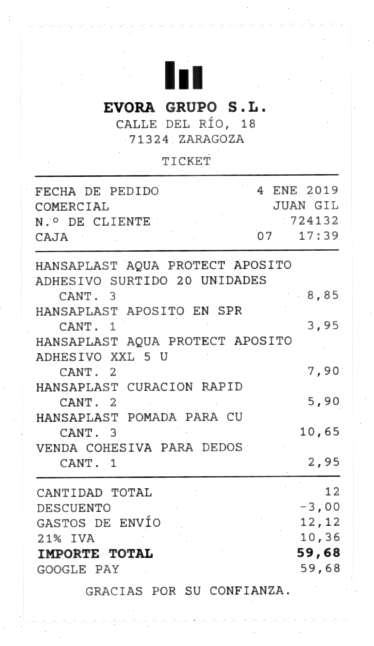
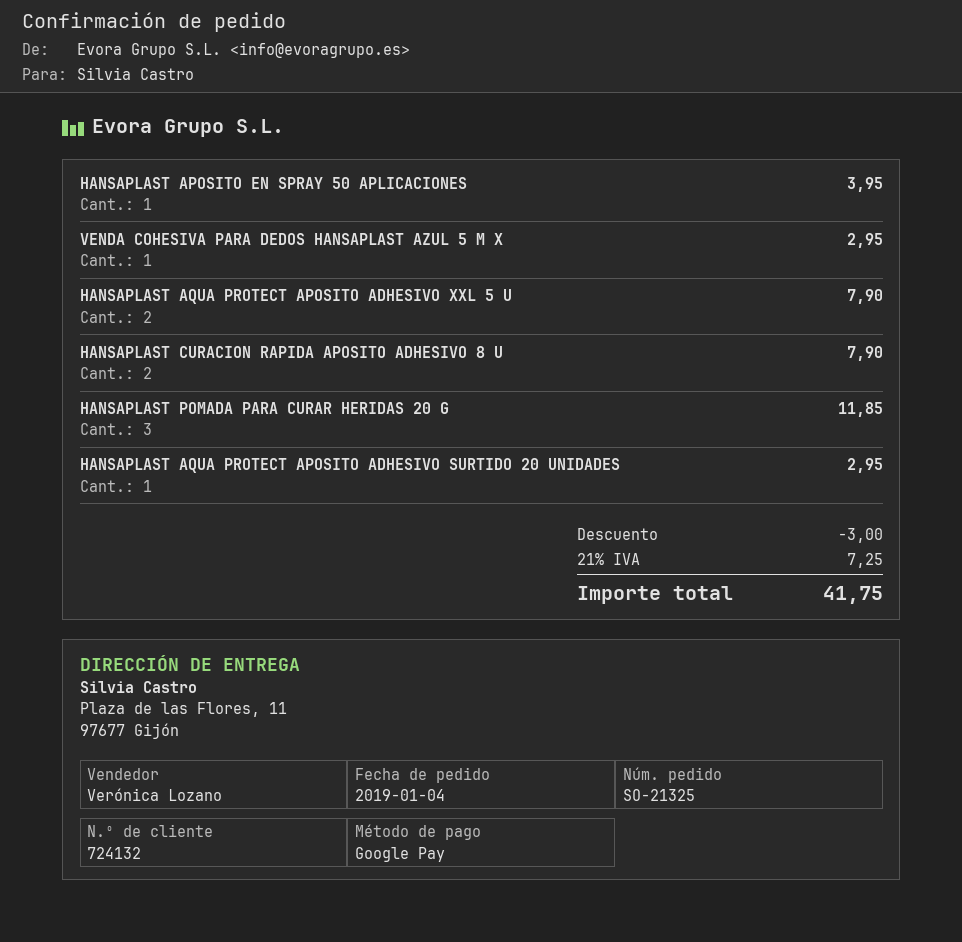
sales rep: JUAN GIL -> Verónica Lozano
HANSAPLAST AQUA PROTECT APOSITO ADHESIVO SURTIDO 20 UNIDADES: 3 for 8.85 -> 1 for 2.95
HANSAPLAST CURACION RAPID: 2 for 5.90 -> 2 for 7.90
HANSAPLAST POMADA PARA CU: 3 for 10.65 -> 3 for 11.85
shipping: 12.12 -> none
tax: 21% = 10.36 -> 21% = 7.25
total: 59.68 -> 41.75

